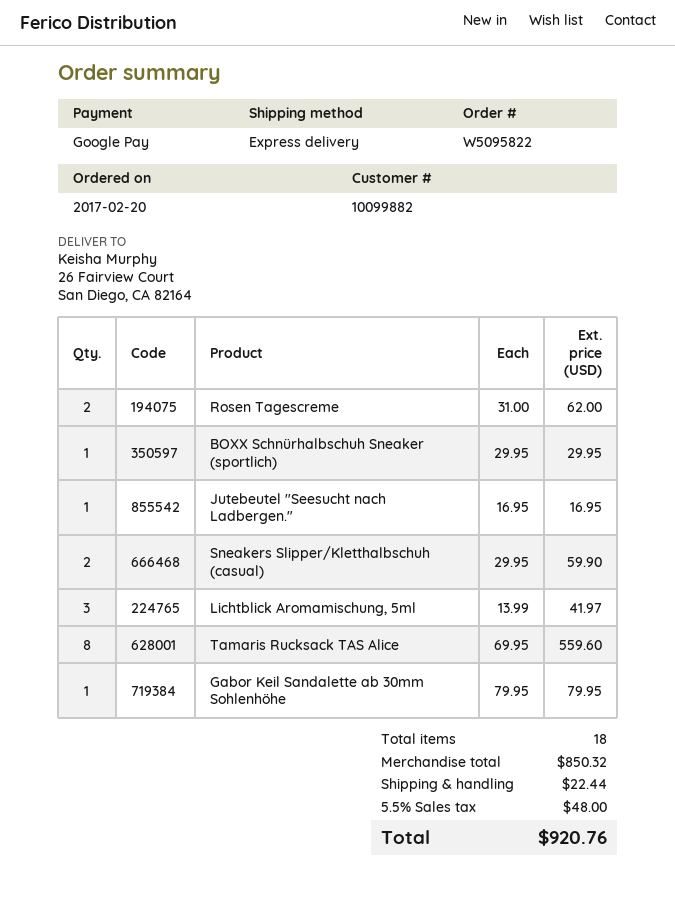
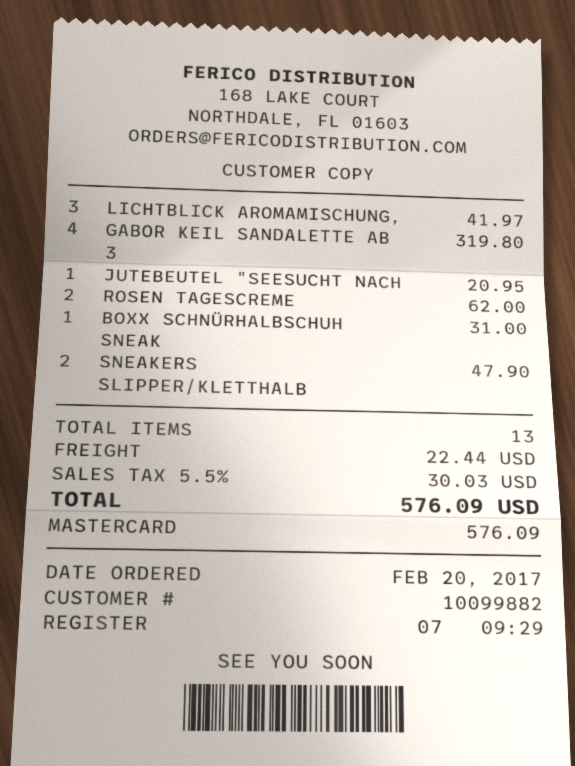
payment method: Google Pay -> Mastercard
BOXX Schnürhalbschuh Sneaker (sportlich): 1 for 29.95 -> 1 for 31.00
Jutebeutel "Seesucht nach Ladbergen.": 1 for 16.95 -> 1 for 20.95
Sneakers Slipper/Kletthalbschuh (casual): 2 for 59.90 -> 2 for 47.90
Tamaris Rucksack TAS Alice: 8 for 559.60 -> none
Gabor Keil Sandalette ab 30mm Sohlenhöhe: 1 for 79.95 -> 4 for 319.80
total quantity: 18 -> 13
tax: 5.5% = 48.00 -> 5.5% = 30.03
total: 920.76 -> 576.09

